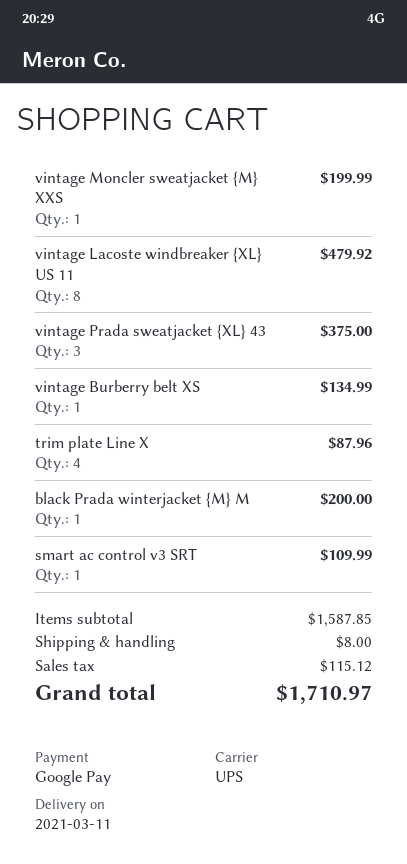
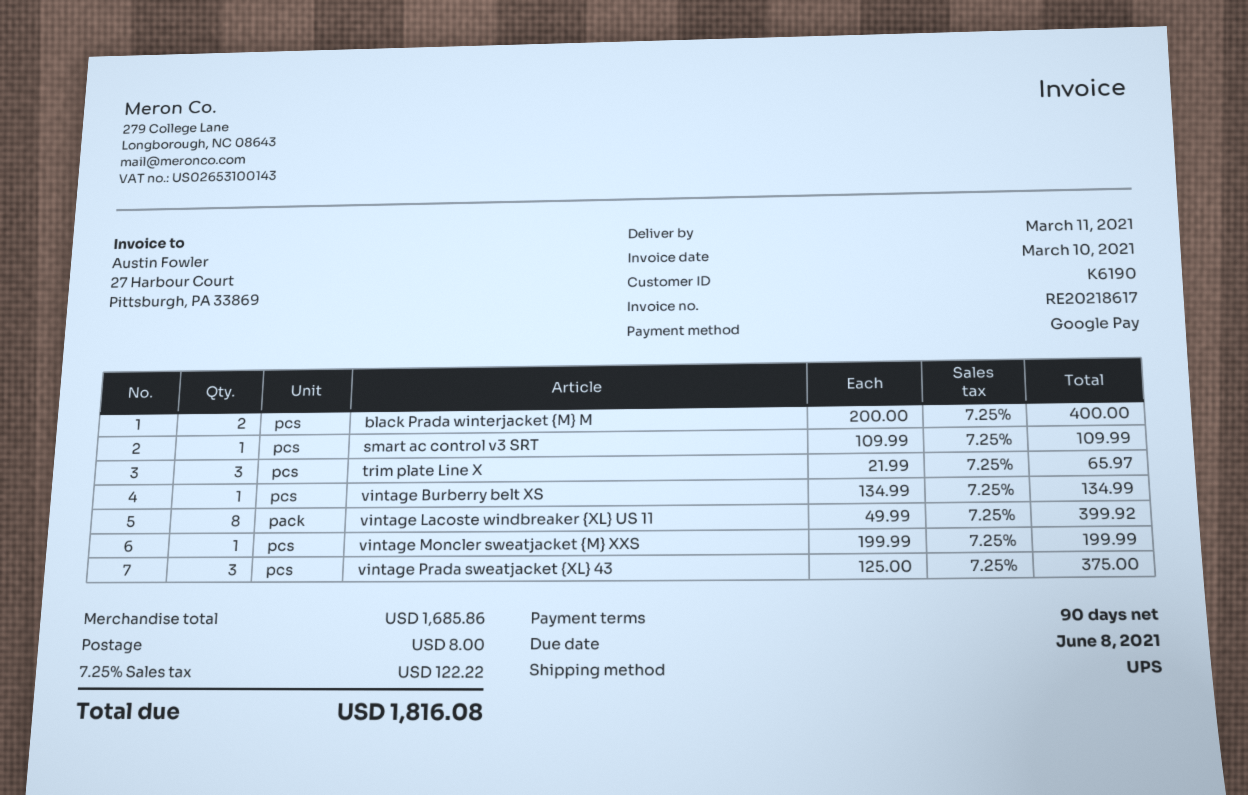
vintage Lacoste windbreaker {XL} US 11: 8 for 479.92 -> 8 for 399.92
trim plate Line X: 4 for 87.96 -> 3 for 65.97
black Prada winterjacket {M} M: 1 for 200.00 -> 2 for 400.00
subtotal: 1587.85 -> 1685.86
tax: 115.12 -> 122.22
total: 1710.97 -> 1816.08

